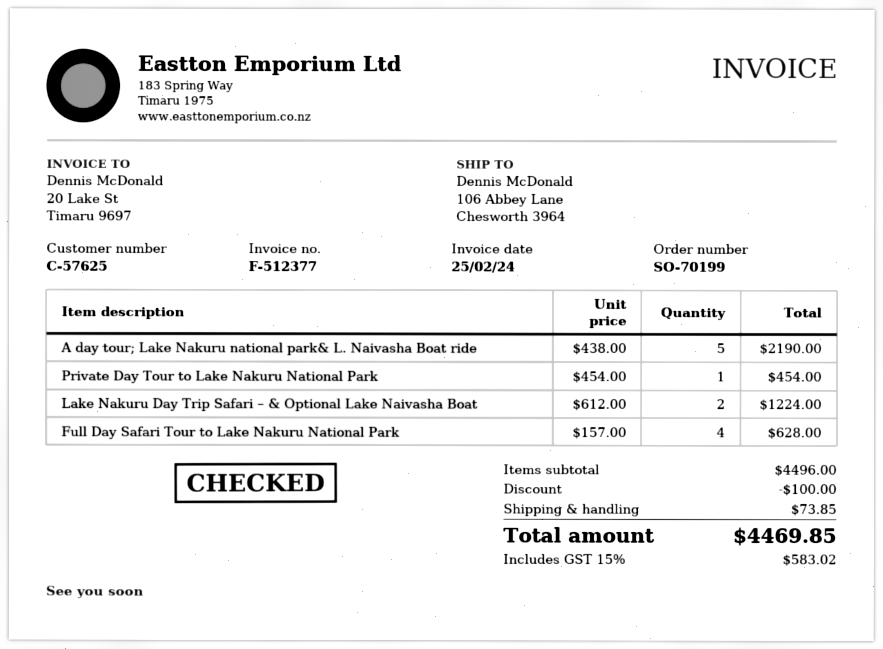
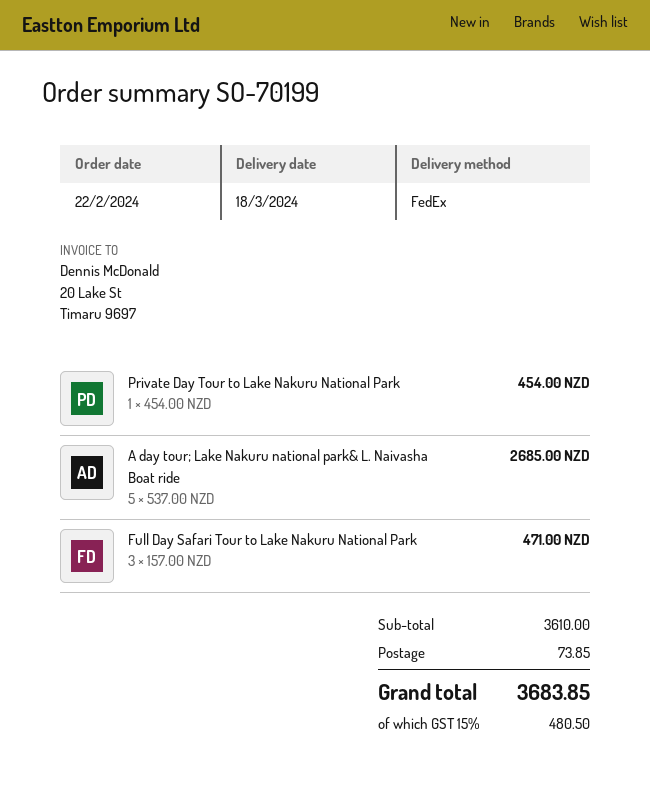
A day tour; Lake Nakuru national park& L. Naivasha Boat ride: 5 x 438.00 = 2190.00 -> 5 x 537.00 = 2685.00
Lake Nakuru Day Trip Safari – & Optional Lake Naivasha Boat: 2 x 612.00 = 1224.00 -> none
Full Day Safari Tour to Lake Nakuru National Park: 4 x 157.00 = 628.00 -> 3 x 157.00 = 471.00
subtotal: 4496.00 -> 3610.00
discount: 100.00 -> none
tax: 15% = 583.02 -> 15% = 480.50
total: 4469.85 -> 3683.85

